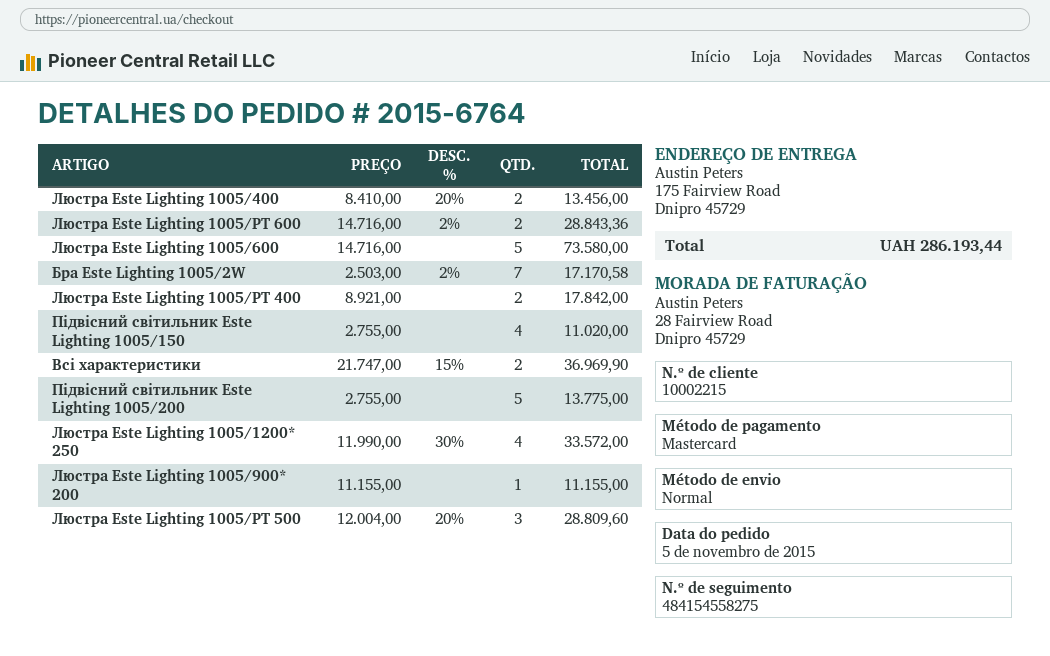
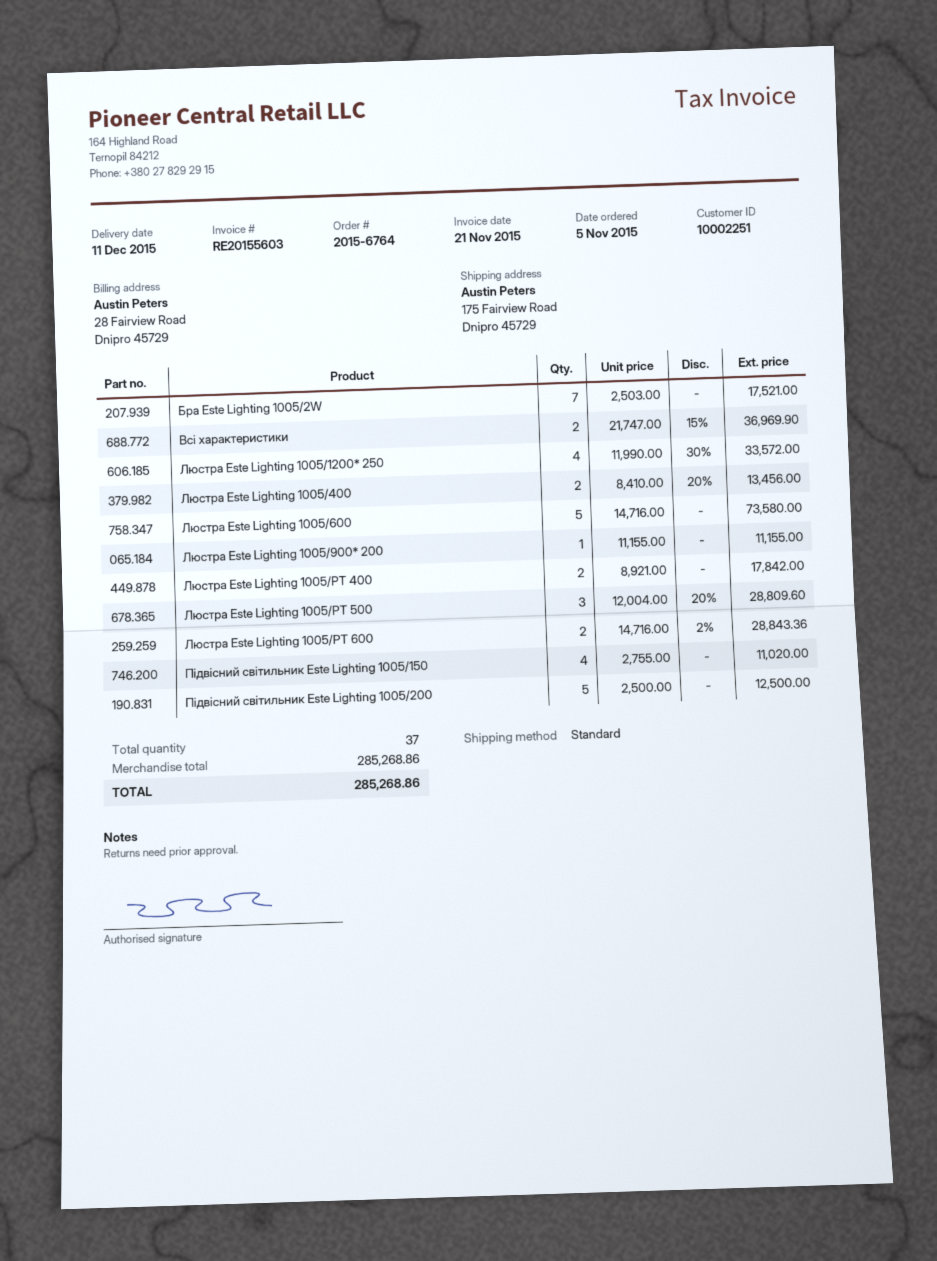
customer number: 10002215 -> 10002251
Бра Este Lighting 1005/2W: 7 x 2503.00 - 2% = 17170.58 -> 7 x 2503.00 = 17521.00
Підвісний світильник Este Lighting 1005/200: 5 x 2755.00 = 13775.00 -> 5 x 2500.00 = 12500.00
total: 286193.44 -> 285268.86

